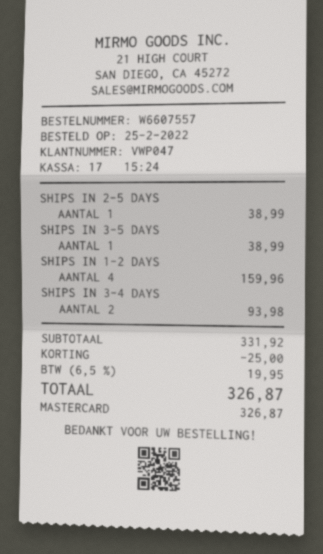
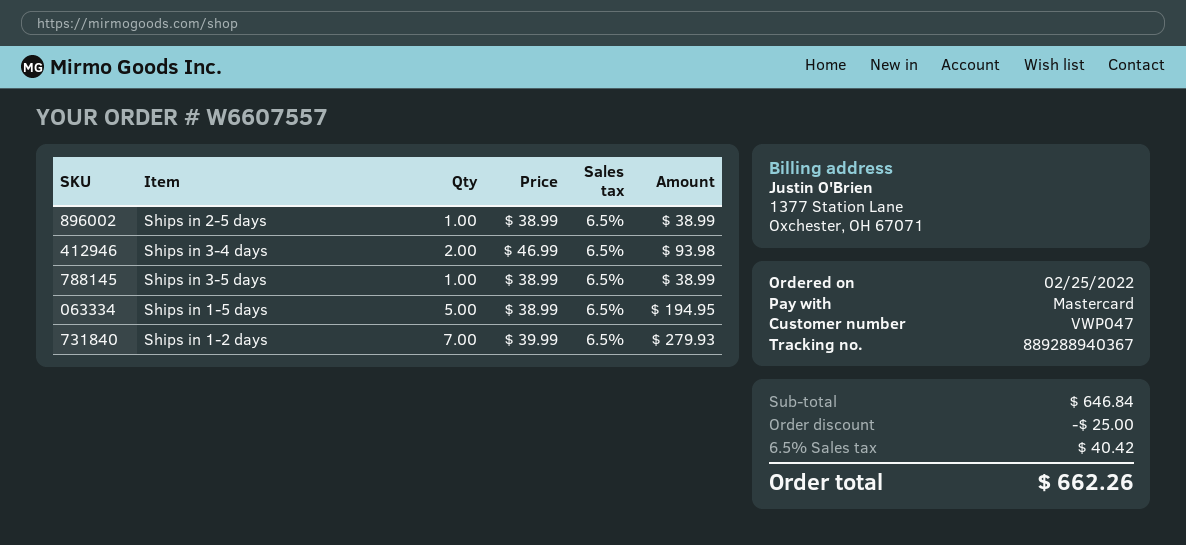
SHIPS IN 1-2 DAYS: 4 for 159.96 -> 7 for 279.93
Ships in 1-5 days: none -> 5 for 194.95
subtotal: 331.92 -> 646.84
tax: 6.5% = 19.95 -> 6.5% = 40.42
total: 326.87 -> 662.26

